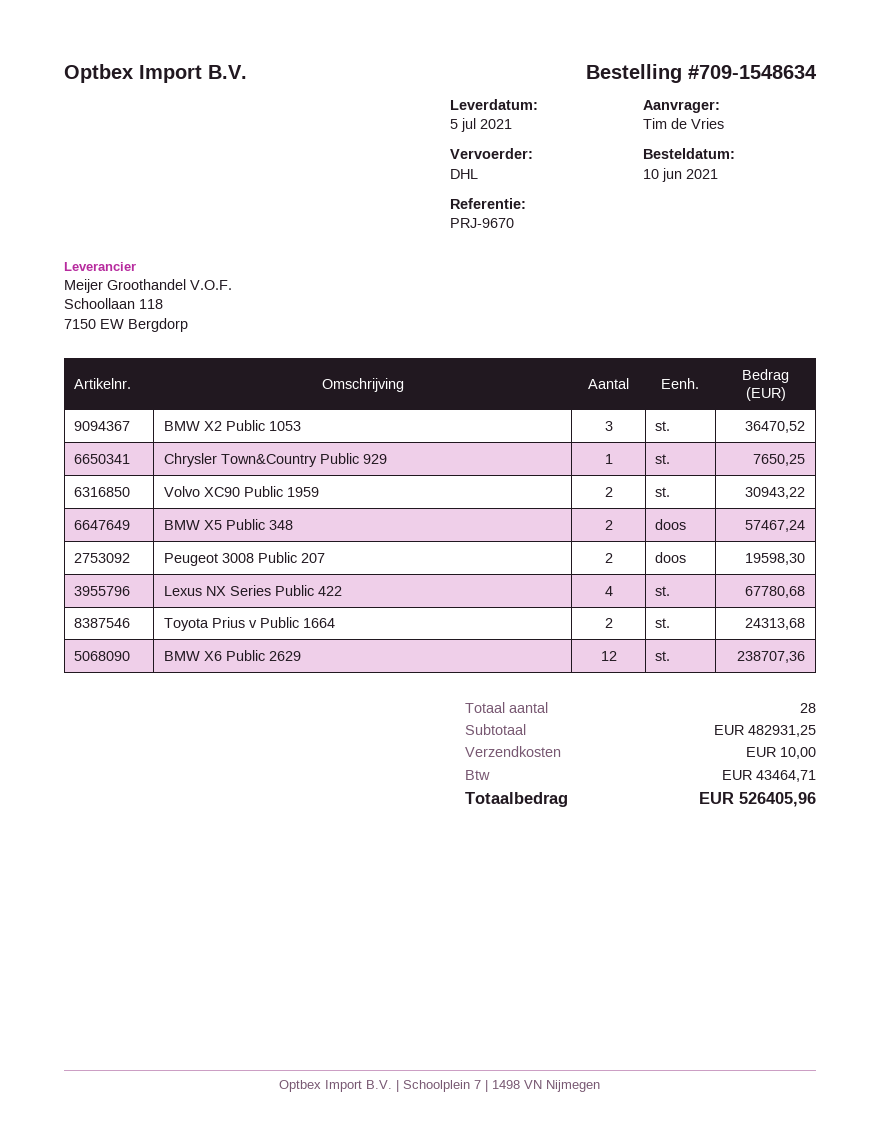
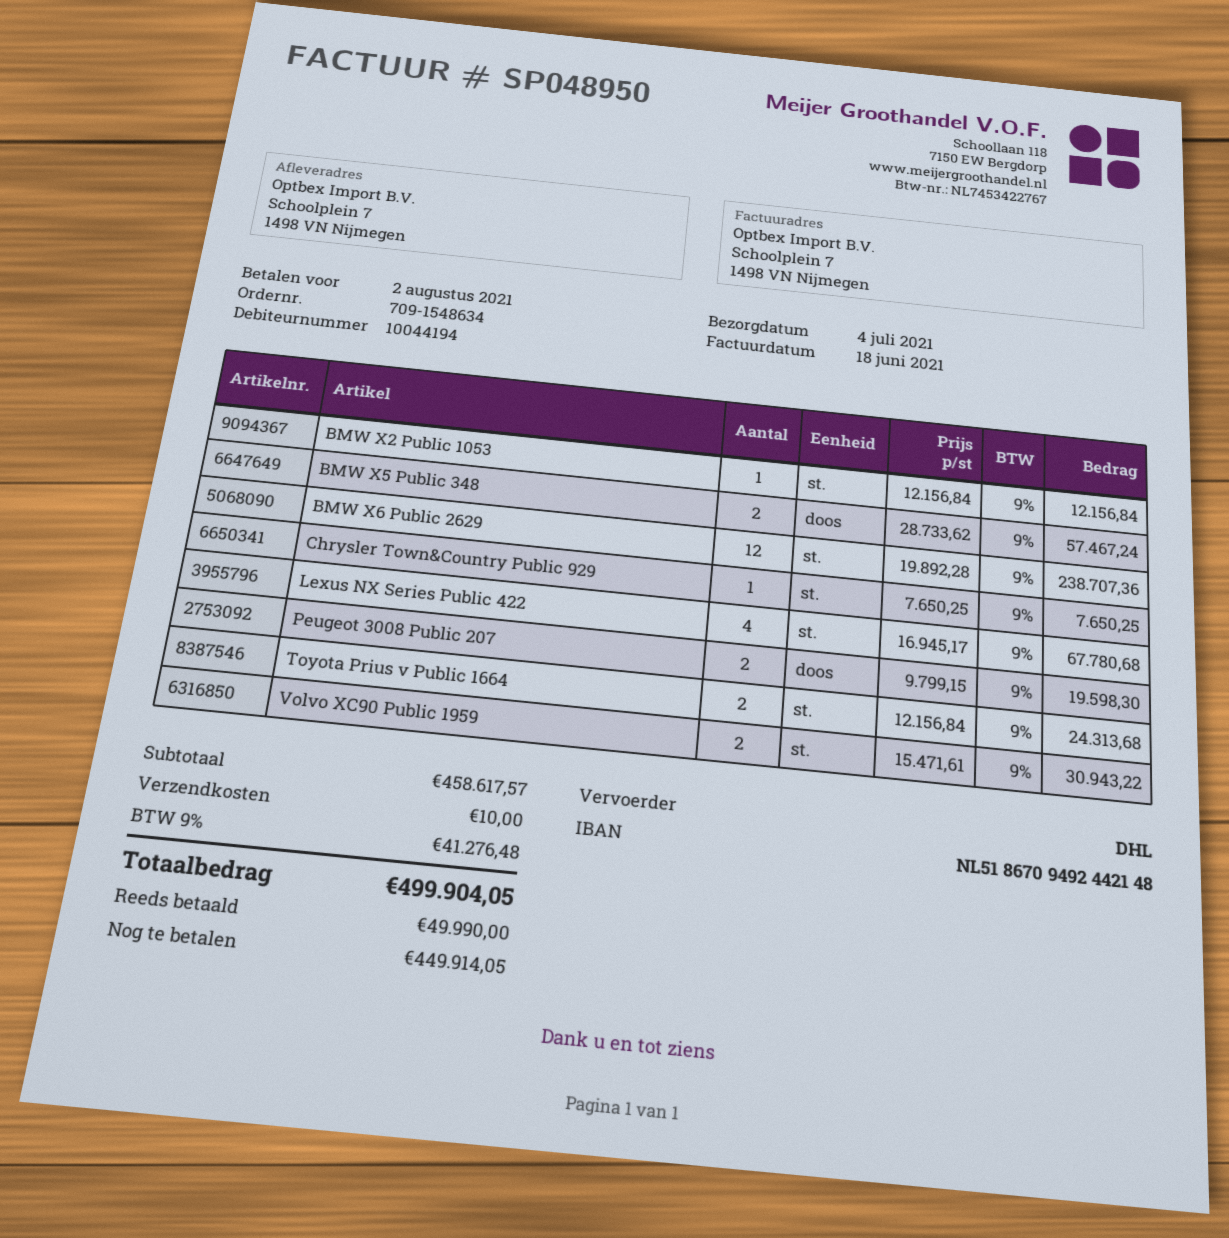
delivery date: 2021-07-05 -> 2021-07-04
BMW X2 Public 1053: 3 for 36470.52 -> 1 for 12156.84
subtotal: 482931.25 -> 458617.57
tax: 43464.71 -> 41276.48
total: 526405.96 -> 499904.05

